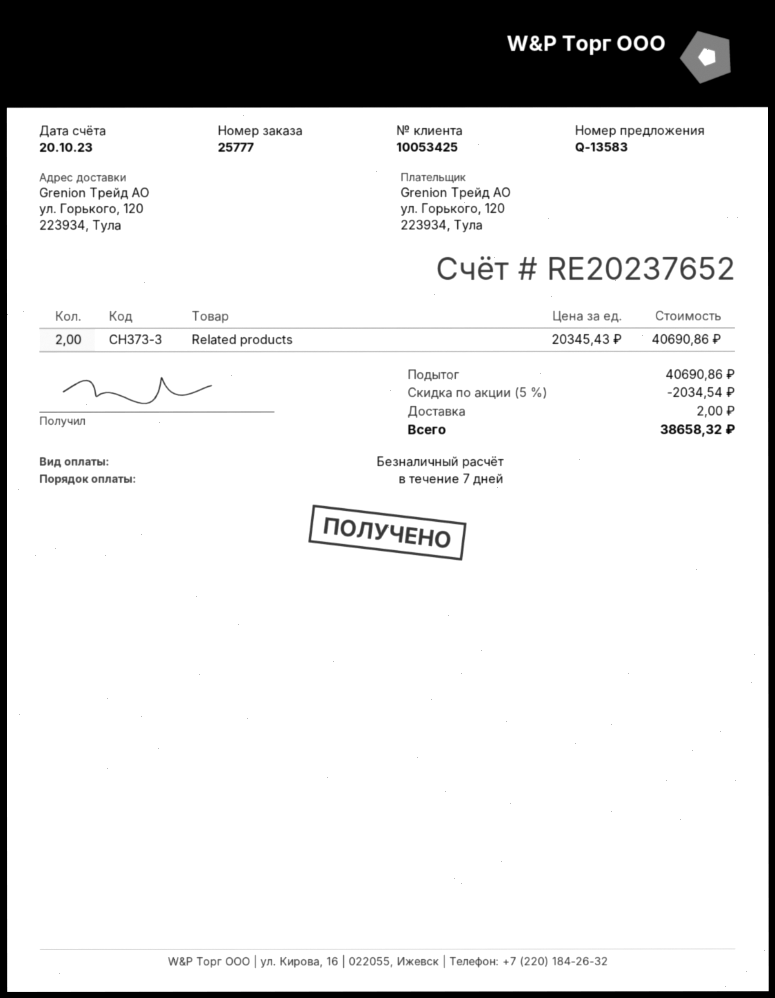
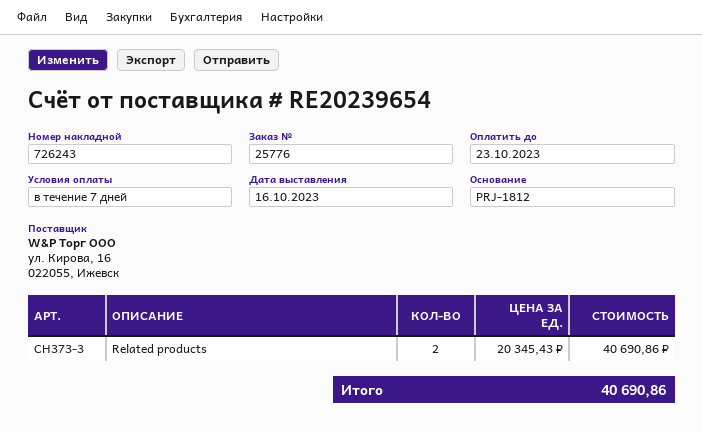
order number: 25777 -> 25776
invoice number: RE20237652 -> RE20239654
invoice date: 2023-10-20 -> 2023-10-16
discount: 5% = 2034.54 -> none
shipping: 2.00 -> none
total: 38658.32 -> 40690.86

